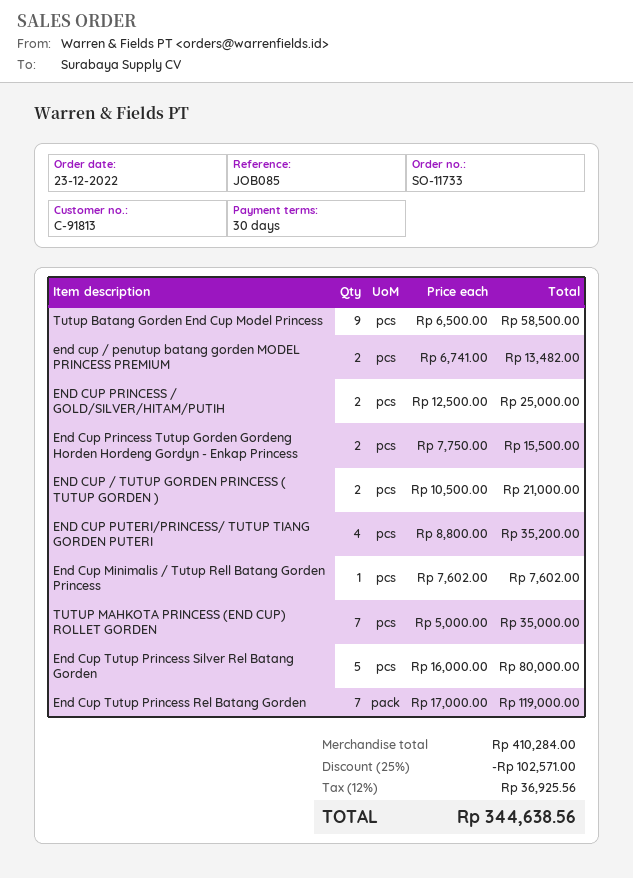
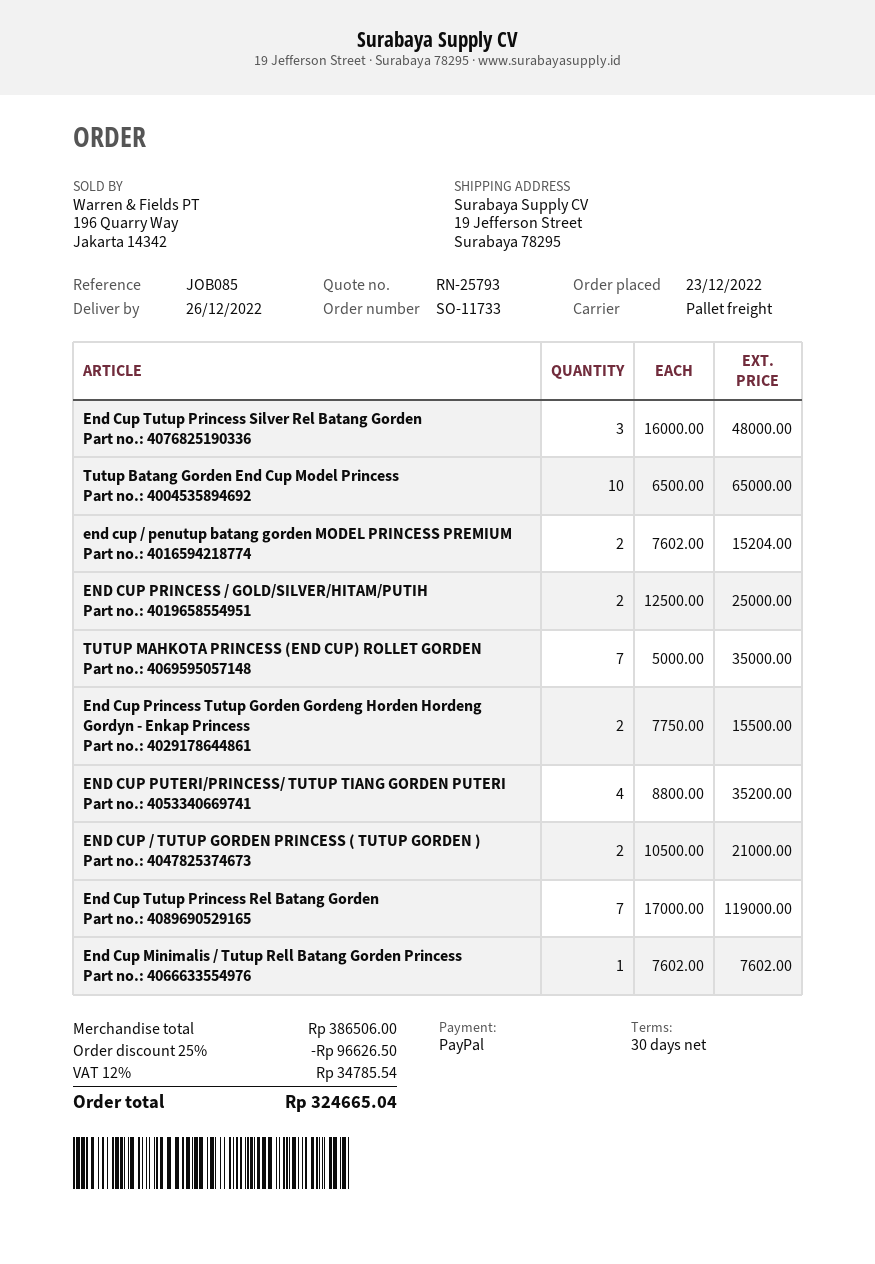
Tutup Batang Gorden End Cup Model Princess: 9 x 6500.00 = 58500.00 -> 10 x 6500.00 = 65000.00
end cup / penutup batang gorden MODEL PRINCESS PREMIUM: 2 x 6741.00 = 13482.00 -> 2 x 7602.00 = 15204.00
End Cup Tutup Princess Silver Rel Batang Gorden: 5 x 16000.00 = 80000.00 -> 3 x 16000.00 = 48000.00
subtotal: 410284.00 -> 386506.00
discount: 25% = 102571.00 -> 25% = 96626.50
tax: 12% = 36925.56 -> 12% = 34785.54
total: 344638.56 -> 324665.04

